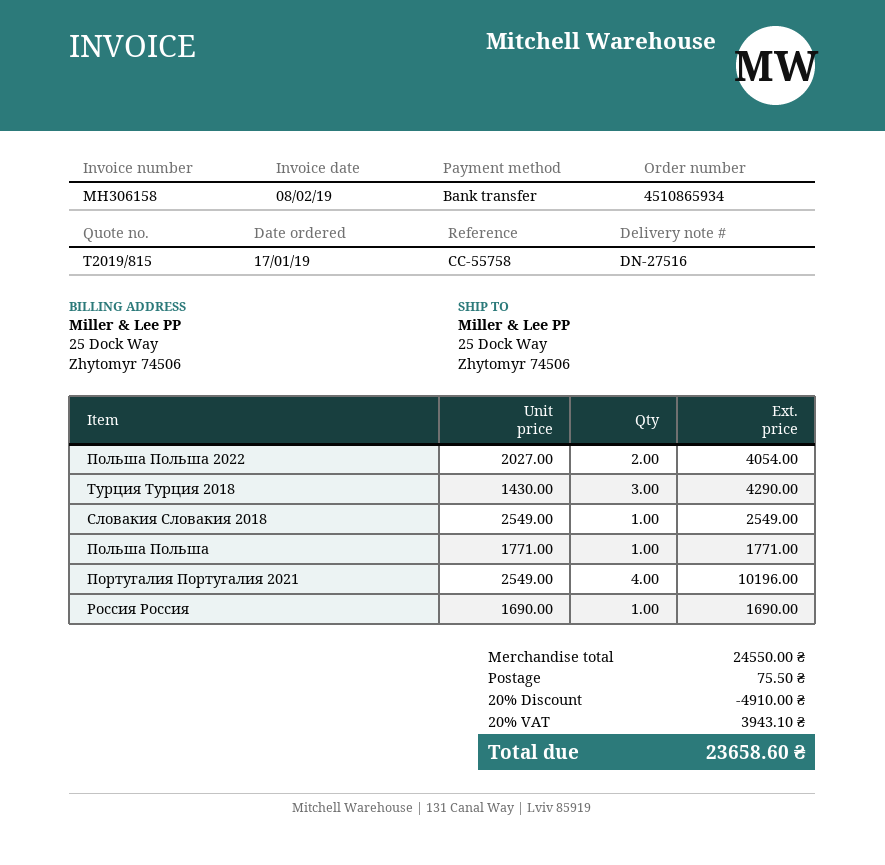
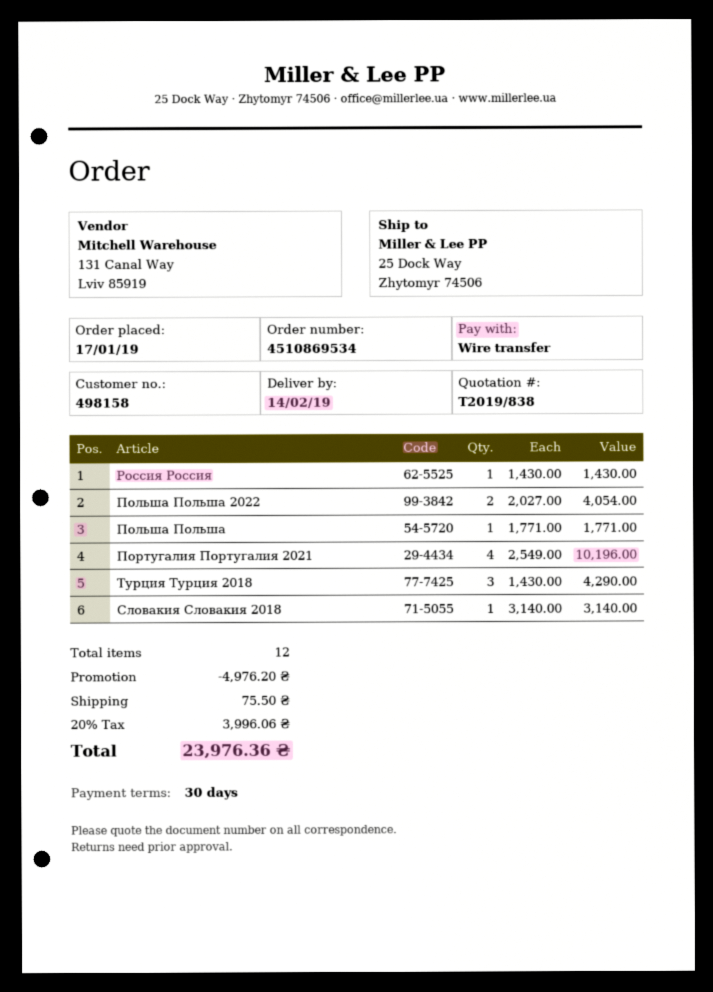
quote number: T2019/815 -> T2019/838
order number: 4510865934 -> 4510869534
Словакия Словакия 2018: 1 x 2549.00 = 2549.00 -> 1 x 3140.00 = 3140.00
Россия Россия: 1 x 1690.00 = 1690.00 -> 1 x 1430.00 = 1430.00
discount: 4910.00 -> 4976.20
tax: 20% = 3943.10 -> 20% = 3996.06
total: 23658.60 -> 23976.36

